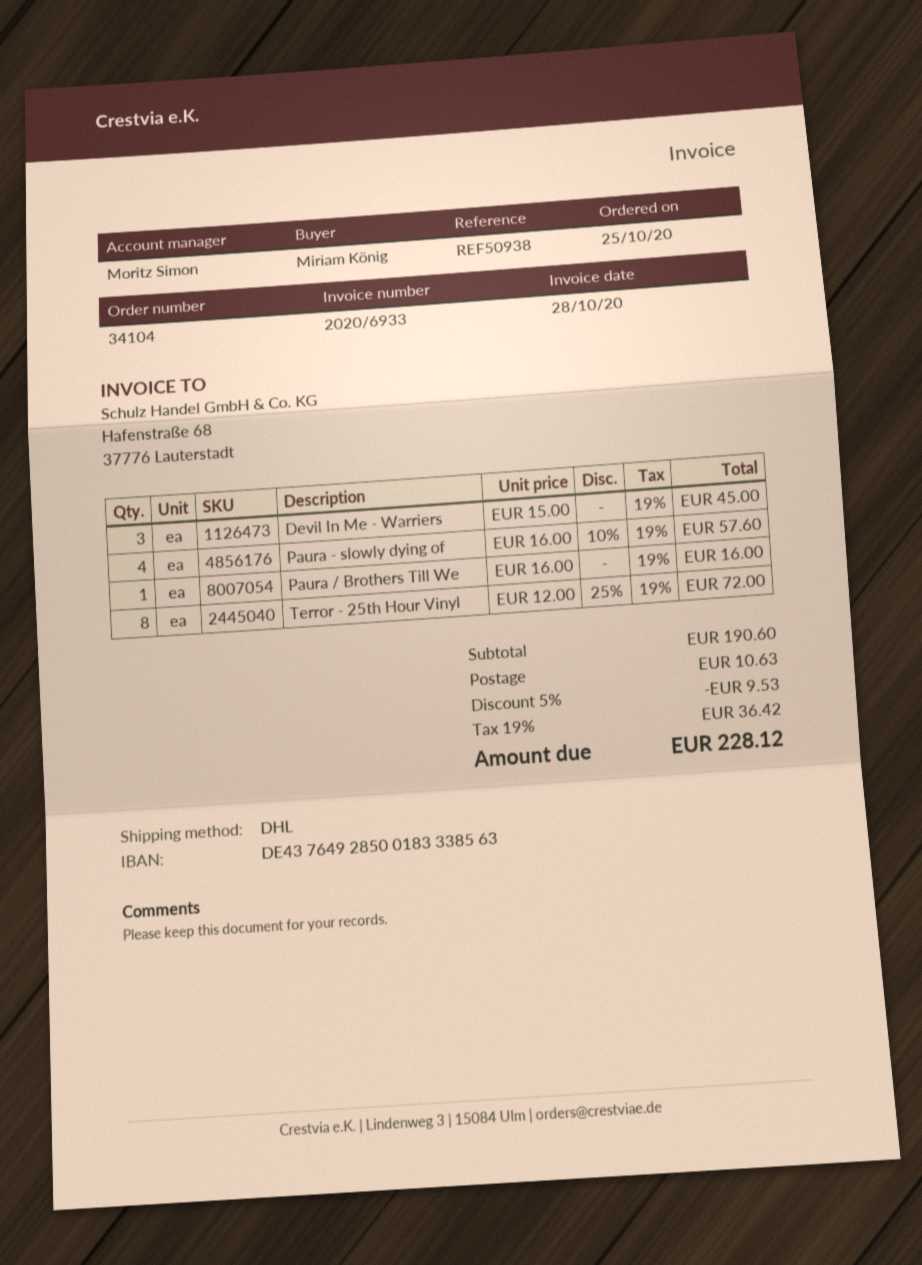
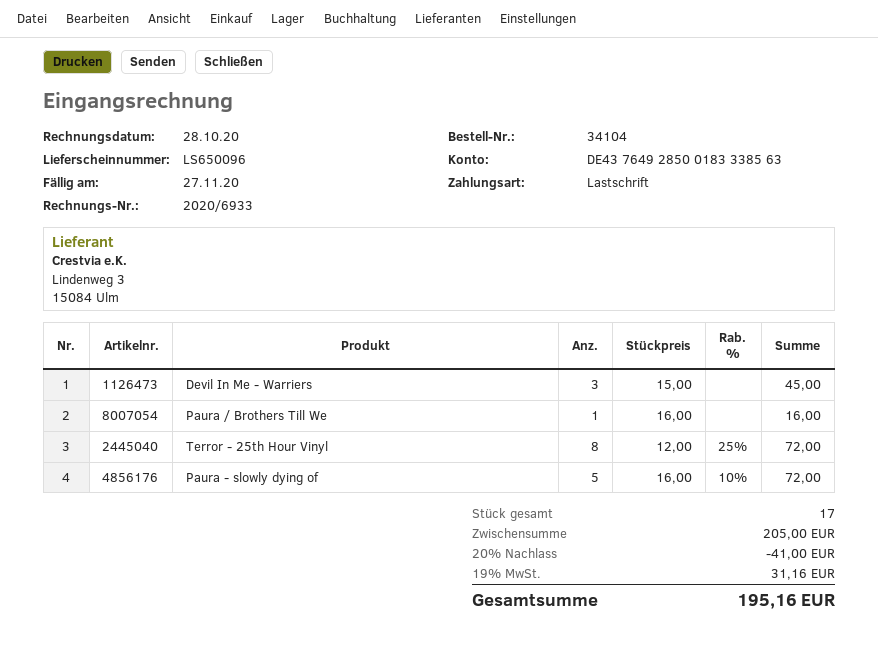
Paura - slowly dying of: 4 x 16.00 - 10% = 57.60 -> 5 x 16.00 - 10% = 72.00
subtotal: 190.60 -> 205.00
discount: 5% = 9.53 -> 20% = 41.00
shipping: 10.63 -> none
tax: 19% = 36.42 -> 19% = 31.16
total: 228.12 -> 195.16

